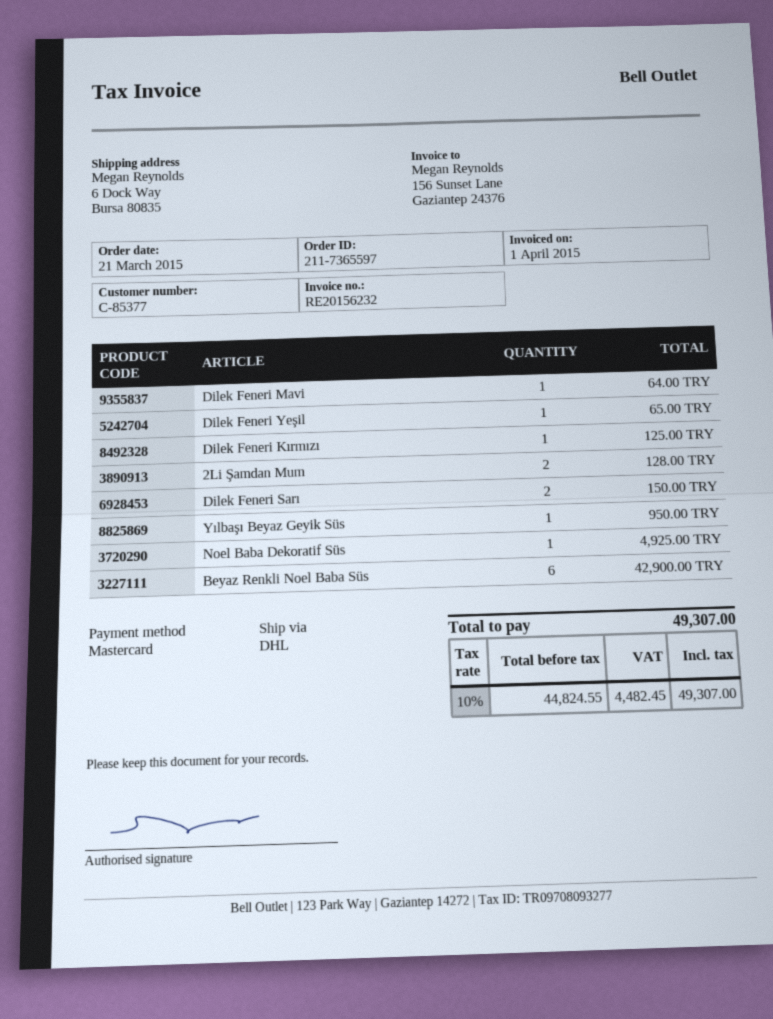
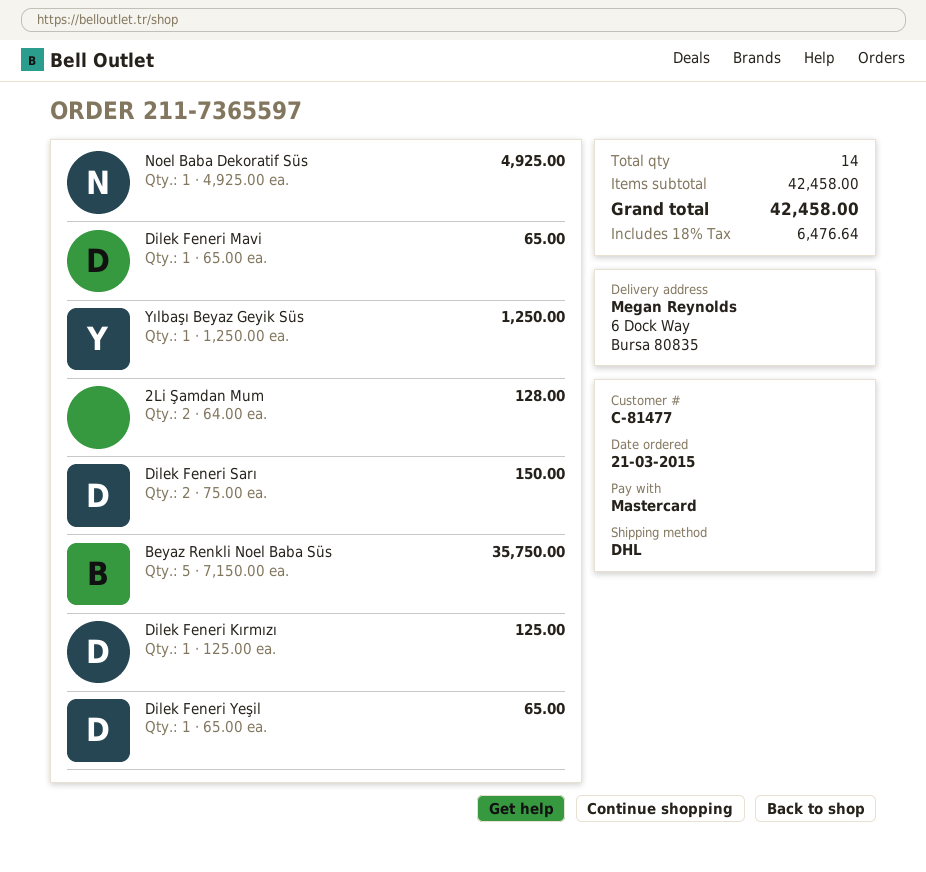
customer number: C-85377 -> C-81477
Dilek Feneri Mavi: 1 for 64.00 -> 1 for 65.00
Yılbaşı Beyaz Geyik Süs: 1 for 950.00 -> 1 for 1250.00
Beyaz Renkli Noel Baba Süs: 6 for 42900.00 -> 5 for 35750.00
tax: 10% = 4482.45 -> 18% = 6476.64
total: 49307.00 -> 42458.00

